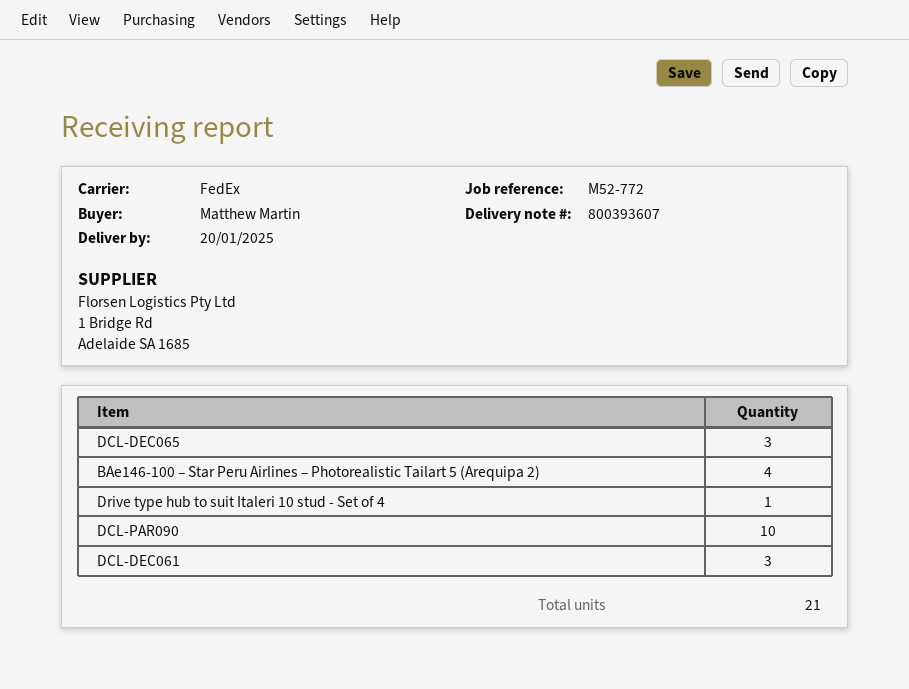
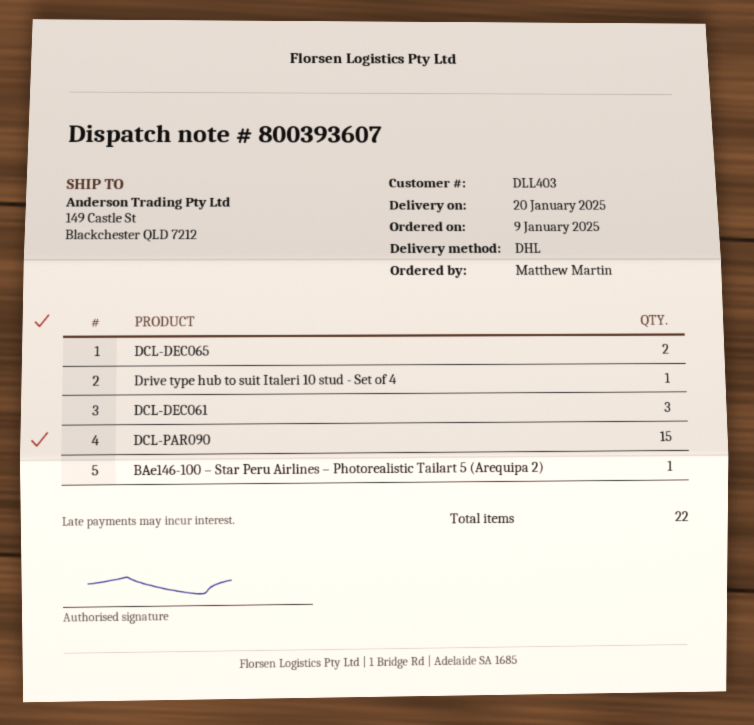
shipping method: FedEx -> DHL
DCL-DEC065: 3 -> 2
BAe146-100 – Star Peru Airlines – Photorealistic Tailart 5 (Arequipa 2): 4 -> 1
DCL-PAR090: 10 -> 15
total quantity: 21 -> 22

